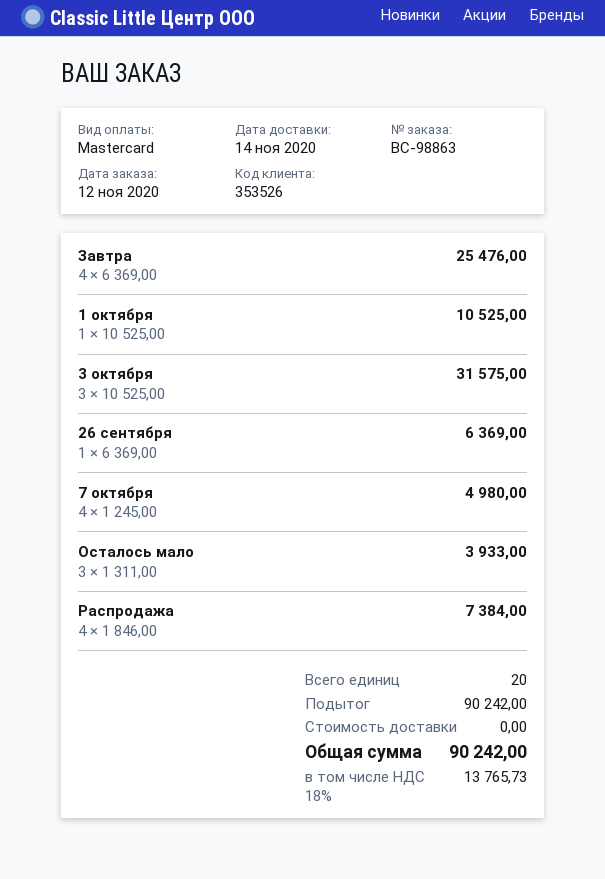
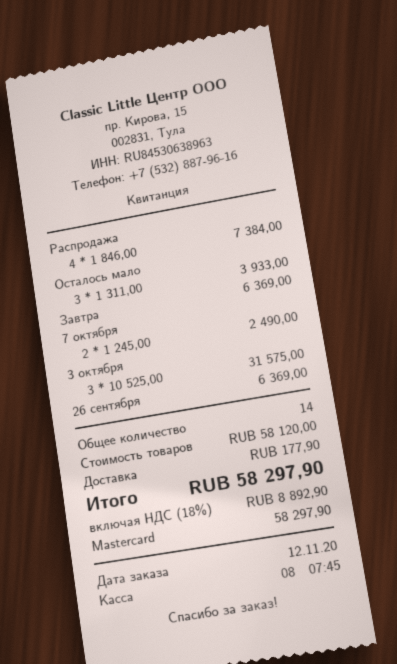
Завтра: 4 x 6369.00 = 25476.00 -> 1 x 6369.00 = 6369.00
1 октября: 1 x 10525.00 = 10525.00 -> none
7 октября: 4 x 1245.00 = 4980.00 -> 2 x 1245.00 = 2490.00
total quantity: 20 -> 14
subtotal: 90242.00 -> 58120.00
shipping: 0.00 -> 177.90
tax: 18% = 13765.73 -> 18% = 8892.90
total: 90242.00 -> 58297.90

